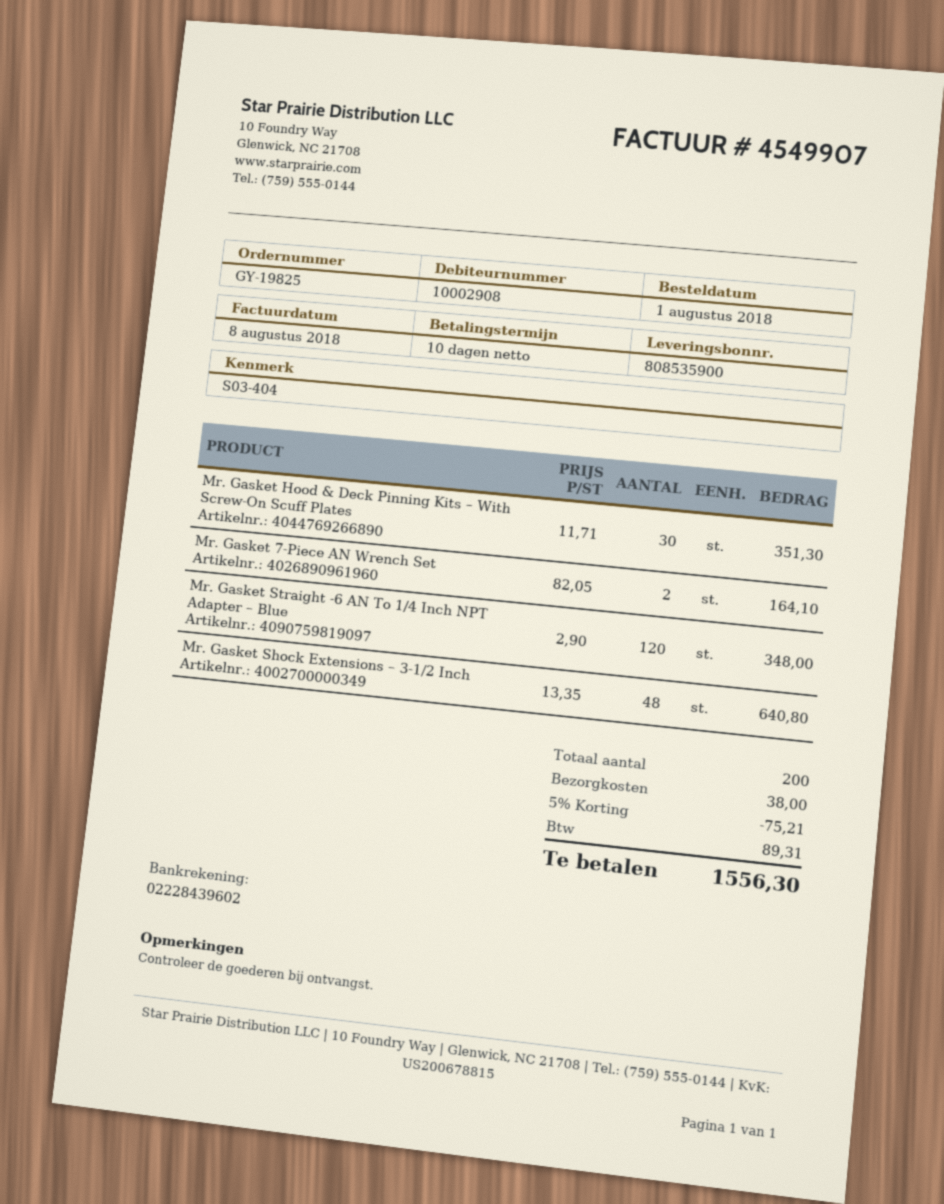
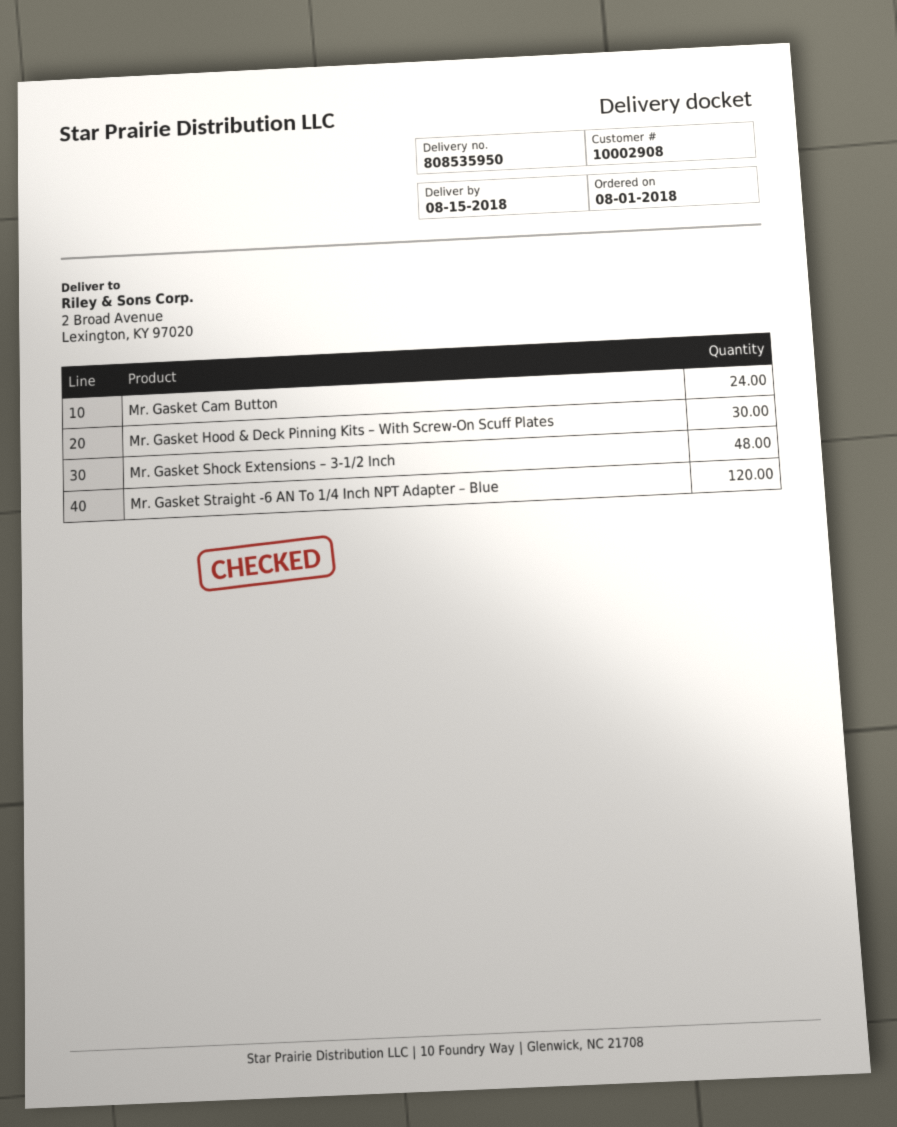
delivery note number: 808535900 -> 808535950
Mr. Gasket 7-Piece AN Wrench Set: 2 -> none
Mr. Gasket Cam Button: none -> 24

